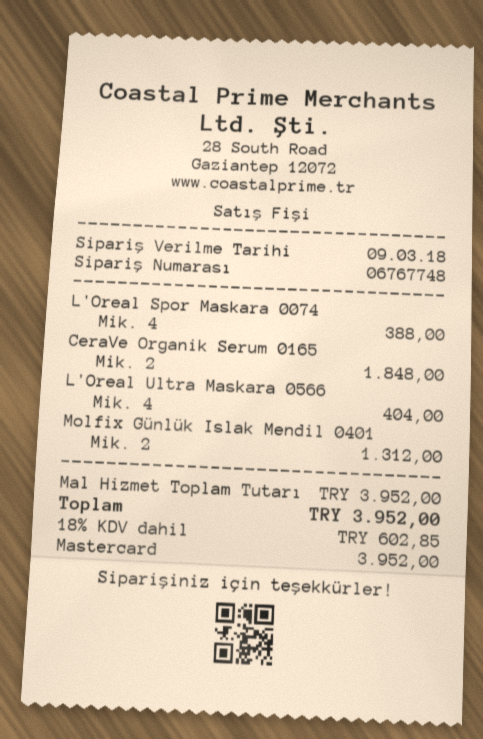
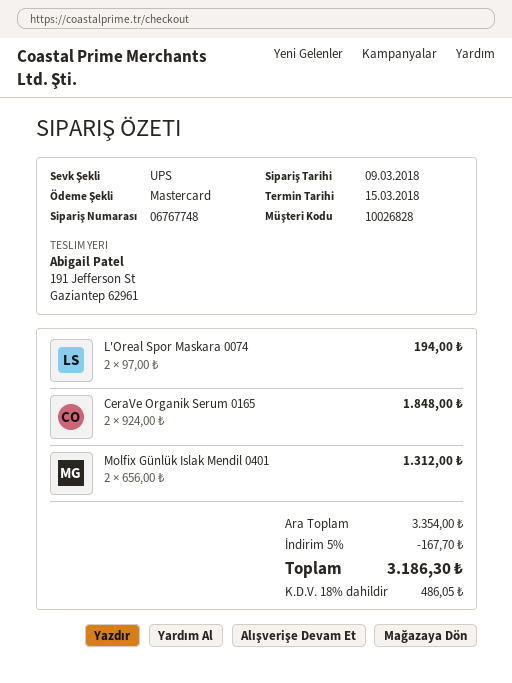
L'Oreal Spor Maskara 0074: 4 for 388.00 -> 2 for 194.00
L'Oreal Ultra Maskara 0566: 4 for 404.00 -> none
subtotal: 3952.00 -> 3354.00
discount: none -> 5% = 167.70
tax: 18% = 602.85 -> 18% = 486.05
total: 3952.00 -> 3186.30

